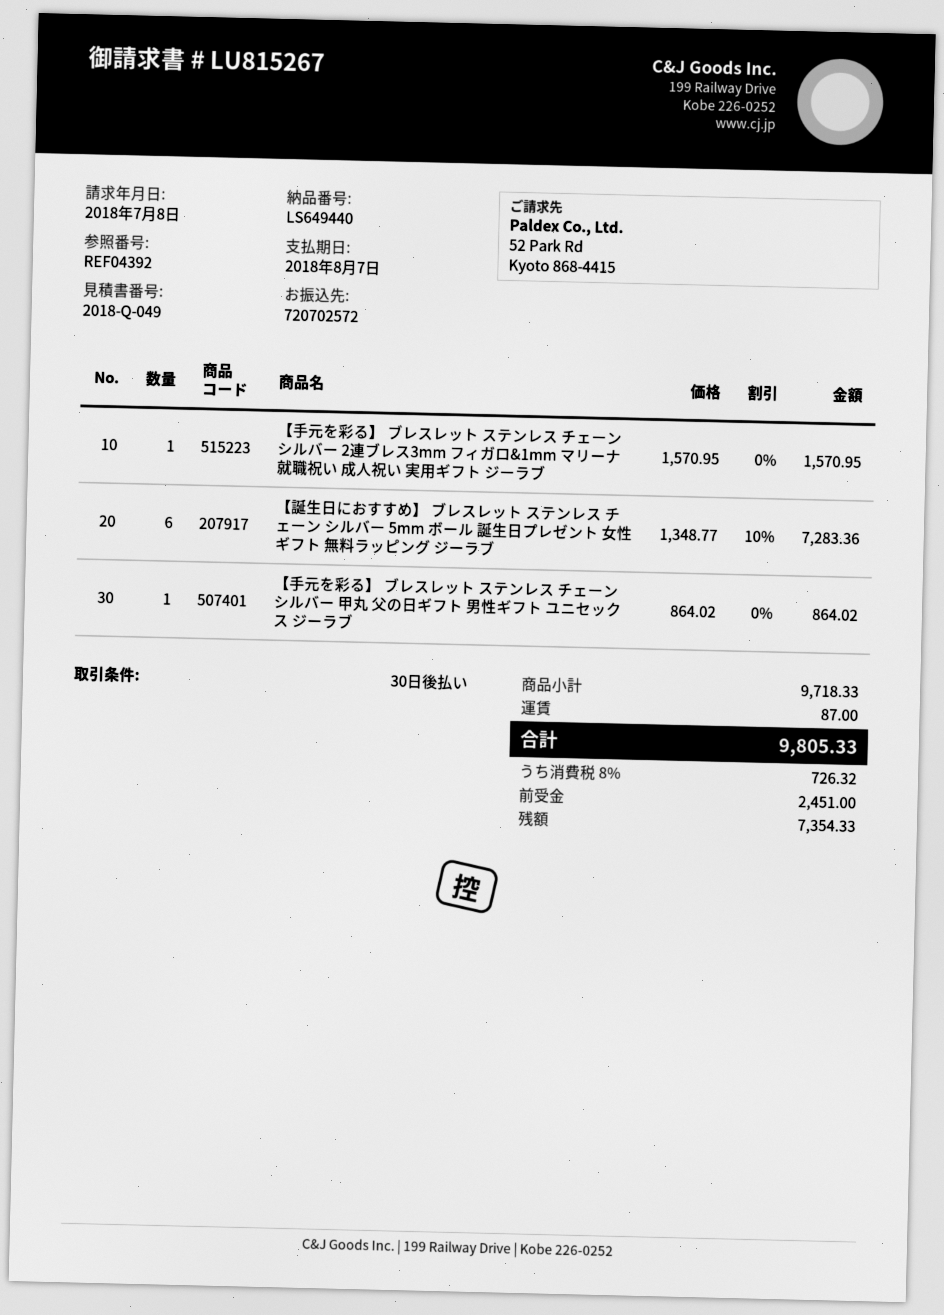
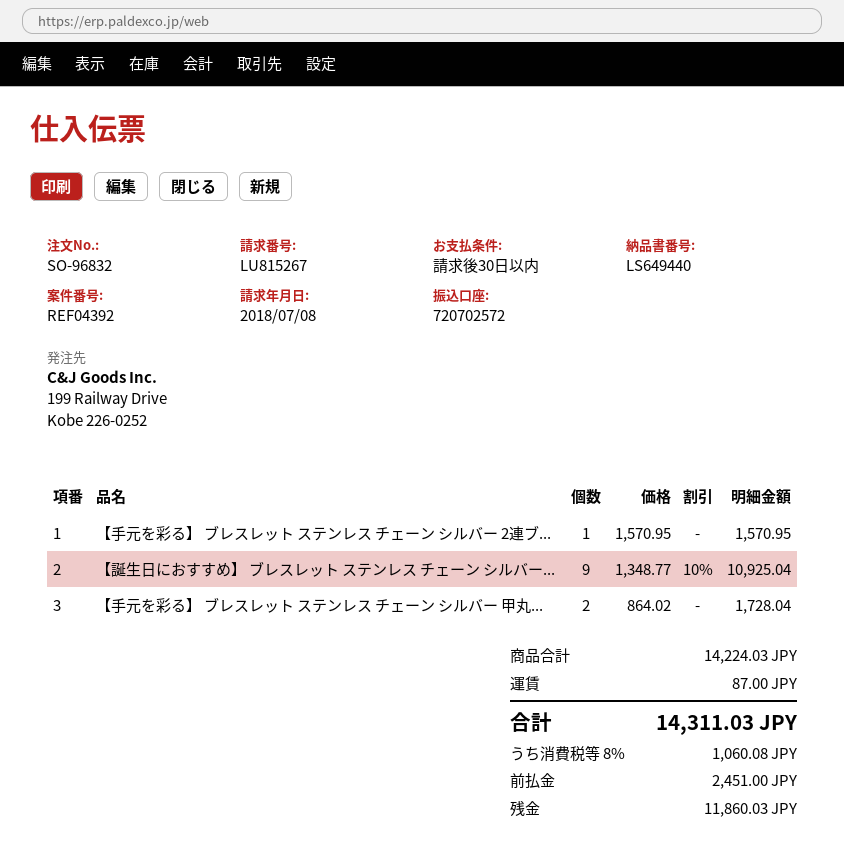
【誕生日におすすめ】 ブレスレット ステンレス チェーン シルバー 5mm ボール 誕生日プレゼント 女性ギフト 無料ラッピング ジーラブ: 6 x 1348.77 - 10% = 7283.36 -> 9 x 1348.77 - 10% = 10925.04
【手元を彩る】 ブレスレット ステンレス チェーン シルバー 甲丸 父の日ギフト 男性ギフト ユニセックス ジーラブ: 1 x 864.02 = 864.02 -> 2 x 864.02 = 1728.04
subtotal: 9718.33 -> 14224.03
tax: 8% = 726.32 -> 8% = 1060.08
total: 9805.33 -> 14311.03
balance: 7354.33 -> 11860.03

